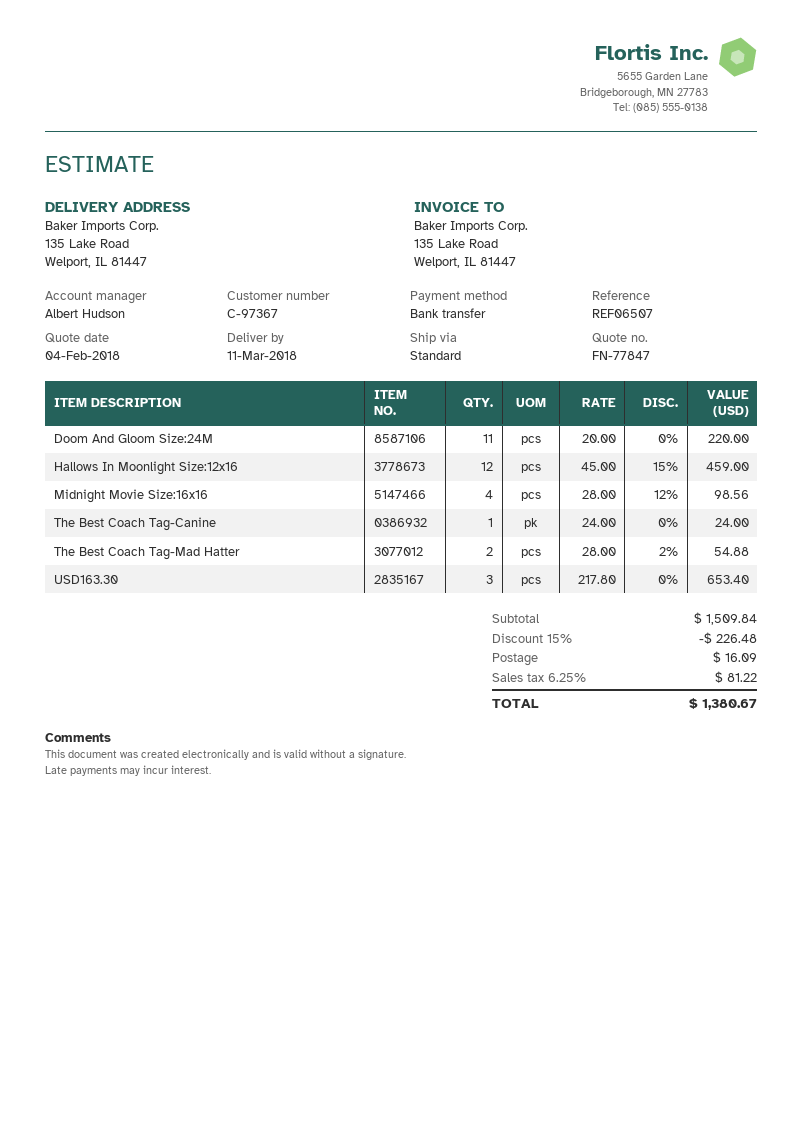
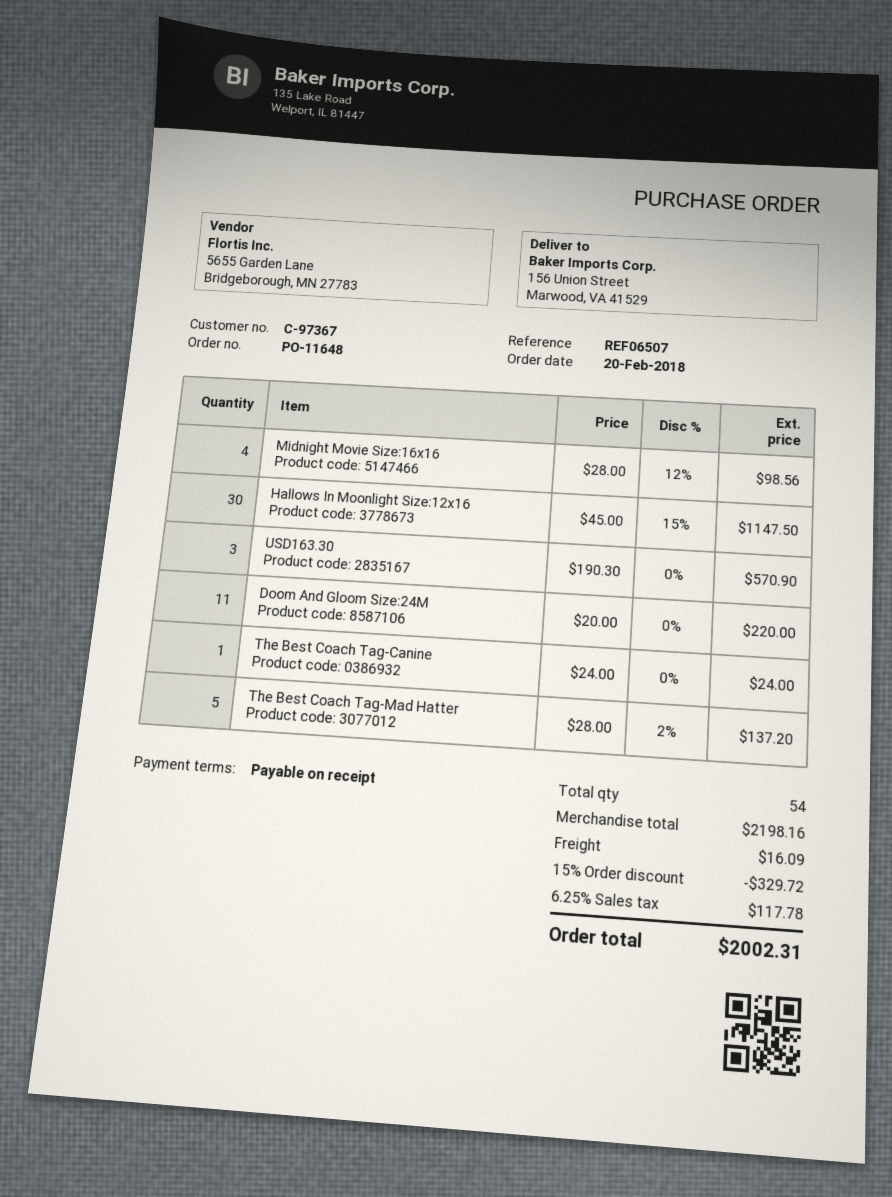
ship to: 135 Lake Road, Welport, IL 81447 -> 156 Union Street, Marwood, VA 41529
Hallows In Moonlight Size:12x16: 12 x 45.00 - 15% = 459.00 -> 30 x 45.00 - 15% = 1147.50
The Best Coach Tag-Mad Hatter: 2 x 28.00 - 2% = 54.88 -> 5 x 28.00 - 2% = 137.20
USD163.30: 3 x 217.80 = 653.40 -> 3 x 190.30 = 570.90
subtotal: 1509.84 -> 2198.16
discount: 15% = 226.48 -> 15% = 329.72
tax: 6.25% = 81.22 -> 6.25% = 117.78
total: 1380.67 -> 2002.31

